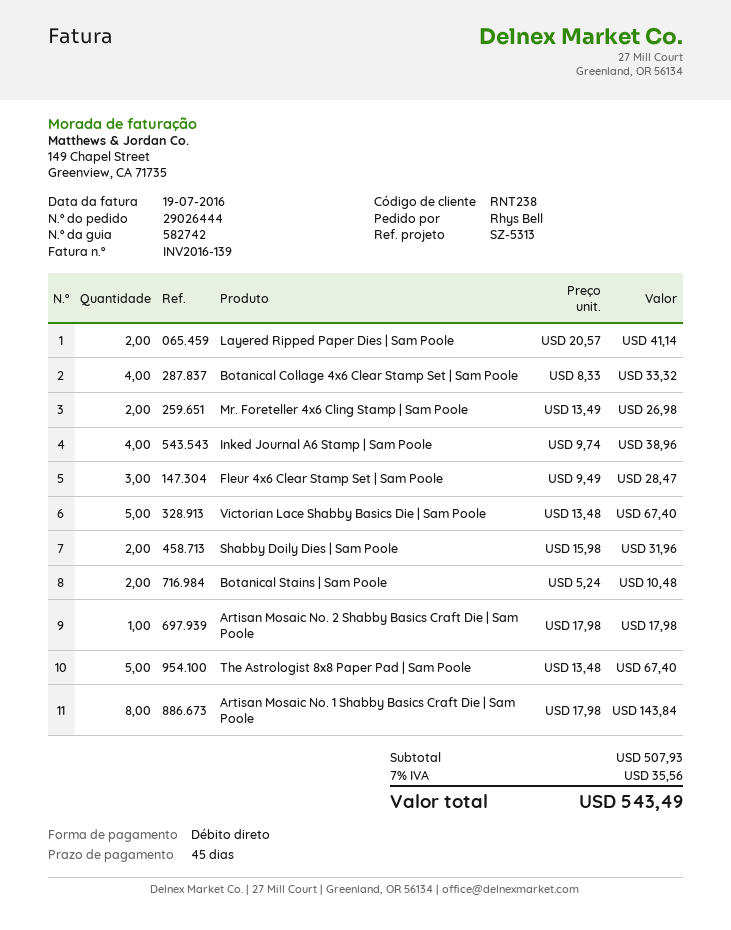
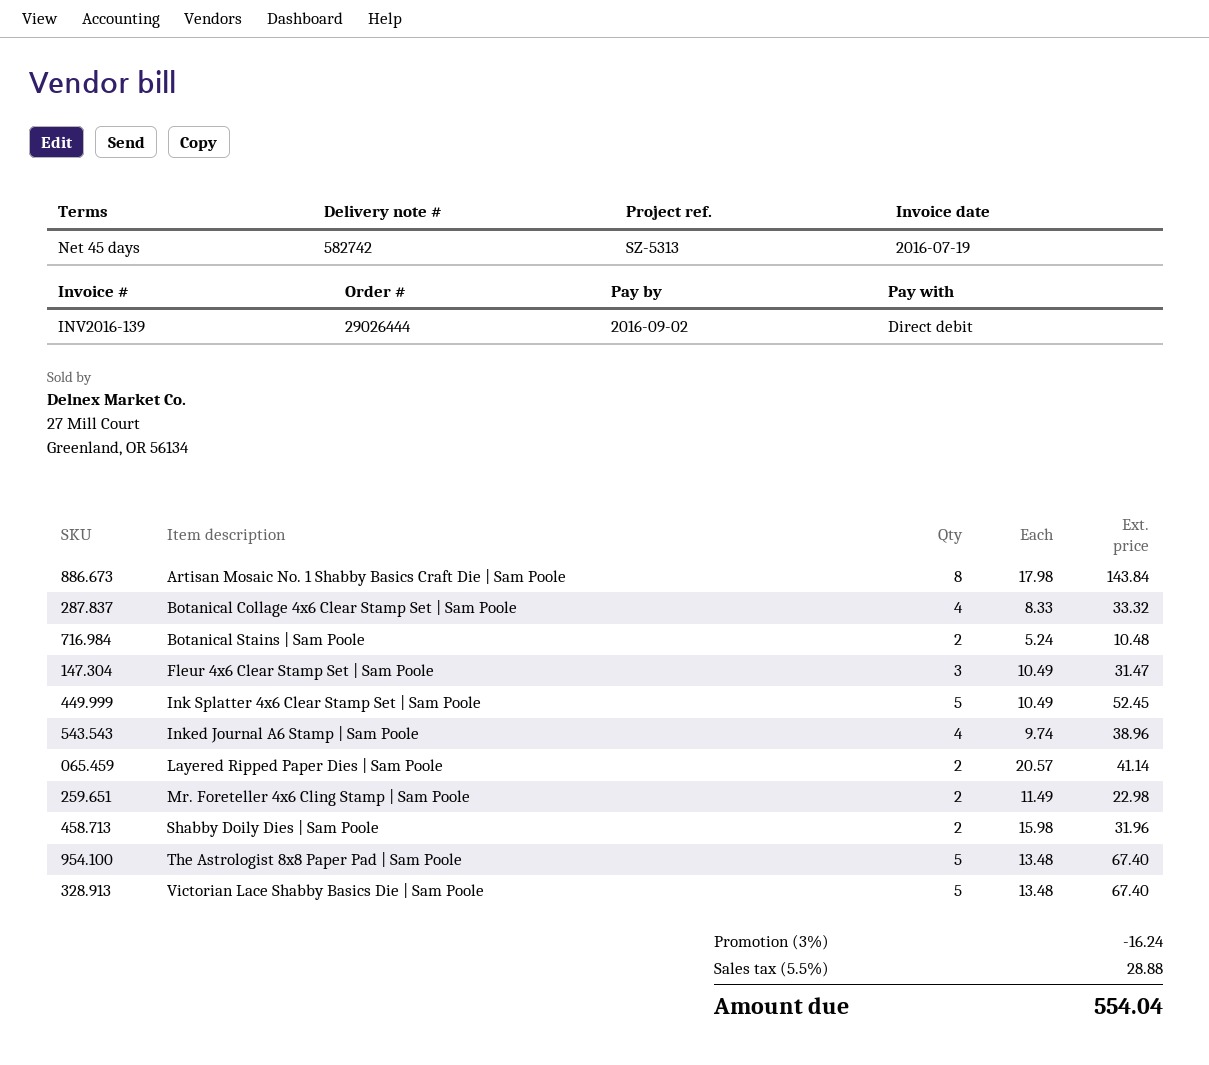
Mr. Foreteller 4x6 Cling Stamp | Sam Poole: 2 x 13.49 = 26.98 -> 2 x 11.49 = 22.98
Fleur 4x6 Clear Stamp Set | Sam Poole: 3 x 9.49 = 28.47 -> 3 x 10.49 = 31.47
Artisan Mosaic No. 2 Shabby Basics Craft Die | Sam Poole: 1 x 17.98 = 17.98 -> none
Ink Splatter 4x6 Clear Stamp Set | Sam Poole: none -> 5 x 10.49 = 52.45
discount: none -> 3% = 16.24
tax: 7% = 35.56 -> 5.5% = 28.88
total: 543.49 -> 554.04

